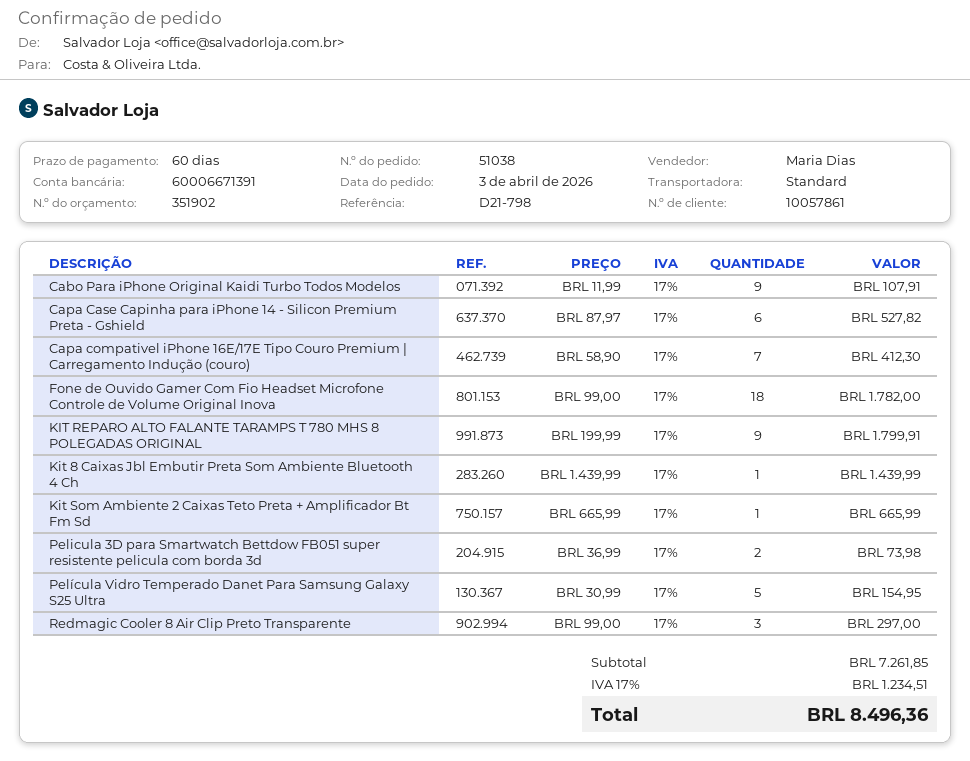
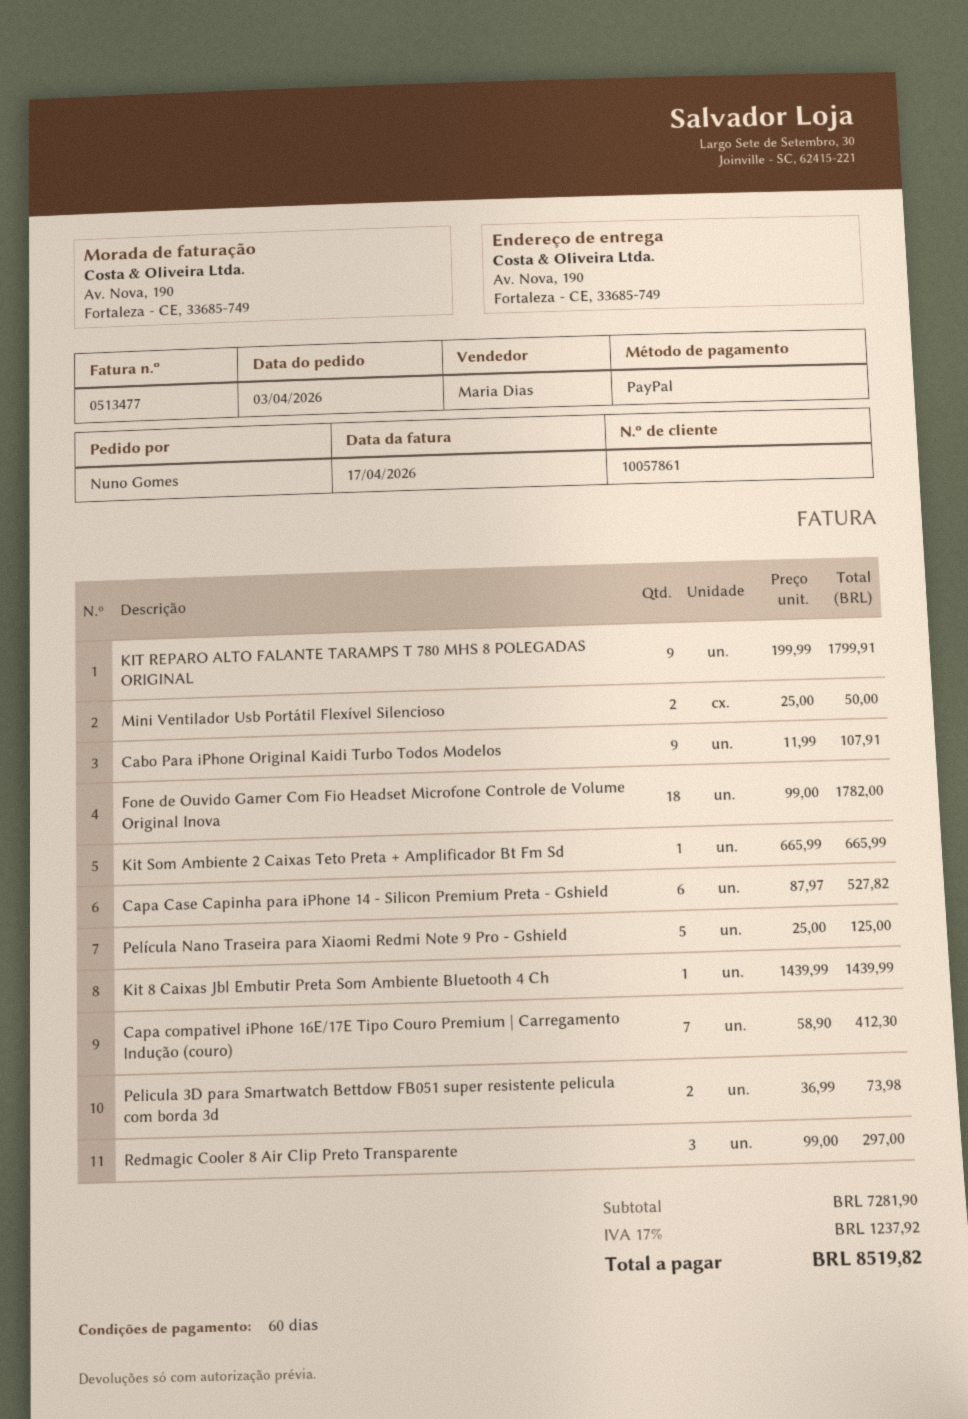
Película Vidro Temperado Danet Para Samsung Galaxy S25 Ultra: 5 x 30.99 = 154.95 -> none
Mini Ventilador Usb Portátil Flexível Silencioso: none -> 2 x 25.00 = 50.00
Película Nano Traseira para Xiaomi Redmi Note 9 Pro - Gshield: none -> 5 x 25.00 = 125.00
subtotal: 7261.85 -> 7281.90
tax: 17% = 1234.51 -> 17% = 1237.92
total: 8496.36 -> 8519.82

